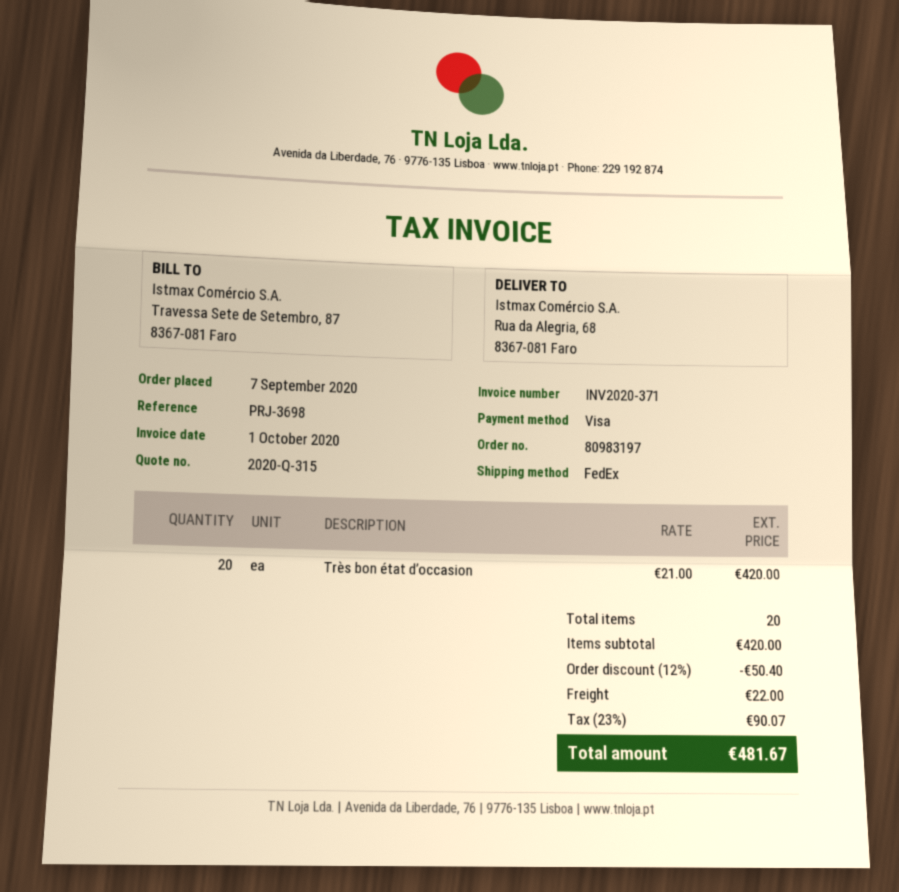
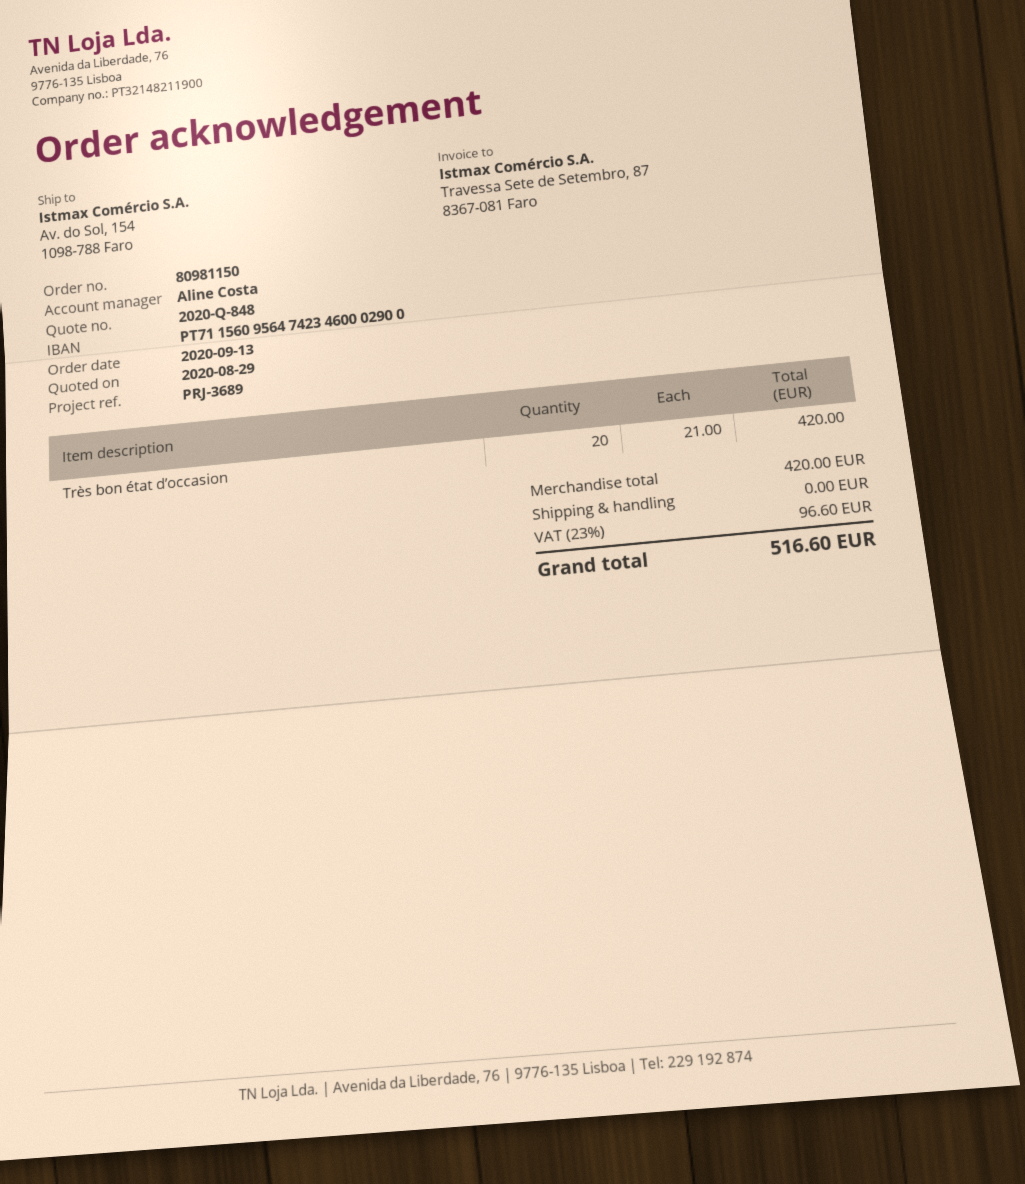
quote number: 2020-Q-315 -> 2020-Q-848
order number: 80983197 -> 80981150
order date: 2020-09-07 -> 2020-09-13
reference: PRJ-3698 -> PRJ-3689
ship to: Rua da Alegria, 68, 8367-081 Faro -> Av. do Sol, 154, 1098-788 Faro
discount: 12% = 50.40 -> none
shipping: 22.00 -> 0.00
tax: 23% = 90.07 -> 23% = 96.60
total: 481.67 -> 516.60

